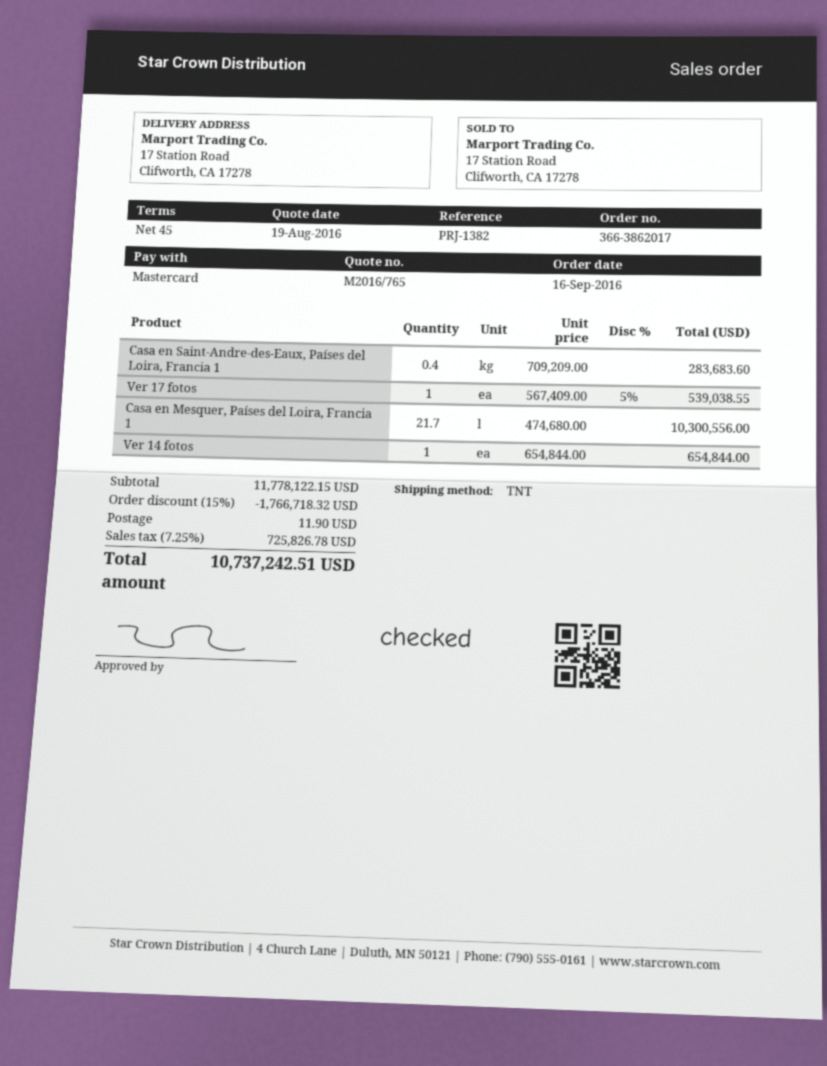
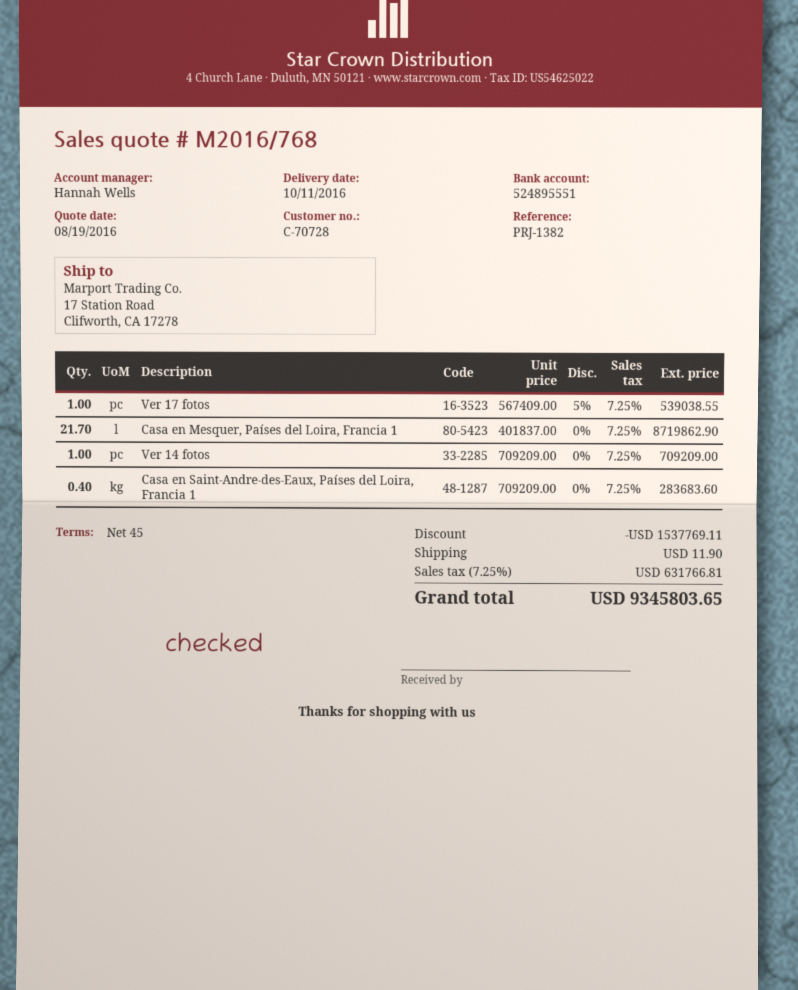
quote number: M2016/765 -> M2016/768
Casa en Mesquer, Países del Loira, Francia 1: 21.7 x 474680.00 = 10300556.00 -> 21.7 x 401837.00 = 8719862.90
Ver 14 fotos: 1 x 654844.00 = 654844.00 -> 1 x 709209.00 = 709209.00
discount: 1766718.32 -> 1537769.11
tax: 7.25% = 725826.78 -> 7.25% = 631766.81
total: 10737242.51 -> 9345803.65

